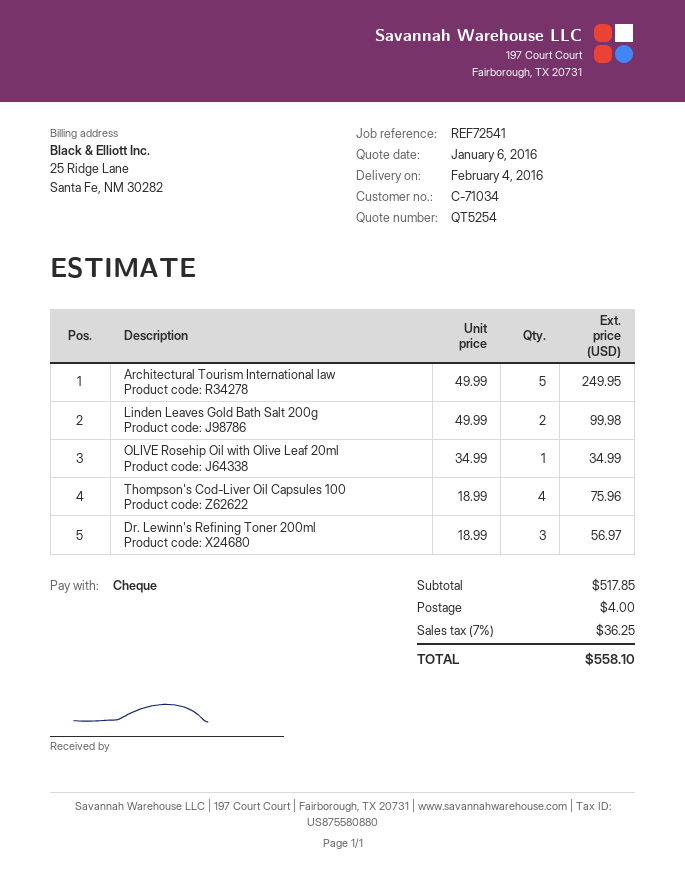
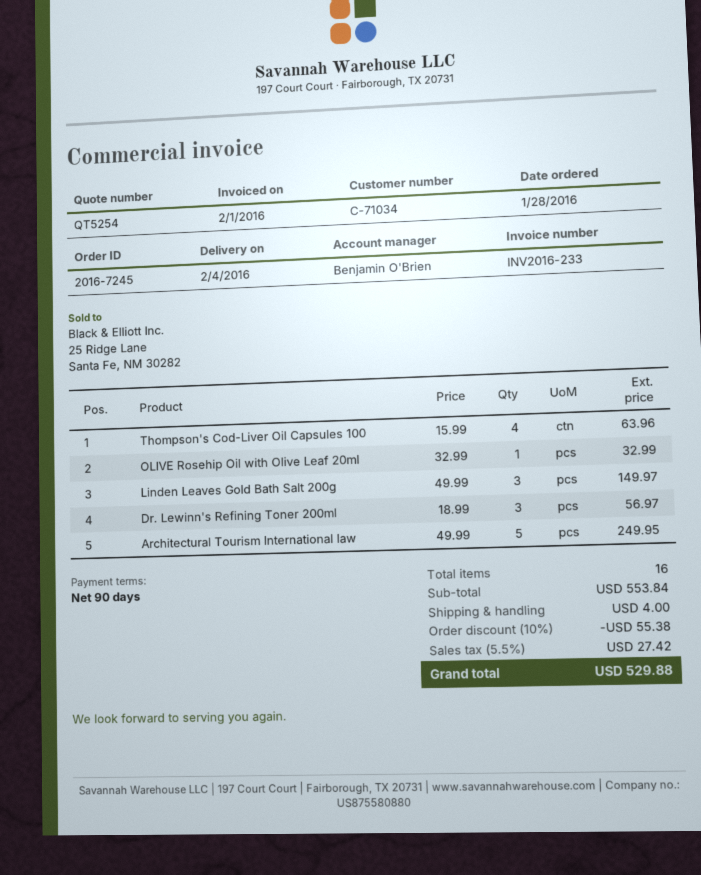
Linden Leaves Gold Bath Salt 200g: 2 x 49.99 = 99.98 -> 3 x 49.99 = 149.97
OLIVE Rosehip Oil with Olive Leaf 20ml: 1 x 34.99 = 34.99 -> 1 x 32.99 = 32.99
Thompson's Cod-Liver Oil Capsules 100: 4 x 18.99 = 75.96 -> 4 x 15.99 = 63.96
subtotal: 517.85 -> 553.84
discount: none -> 10% = 55.38
tax: 7% = 36.25 -> 5.5% = 27.42
total: 558.10 -> 529.88

